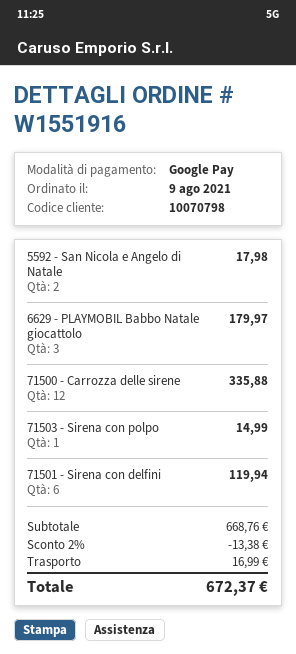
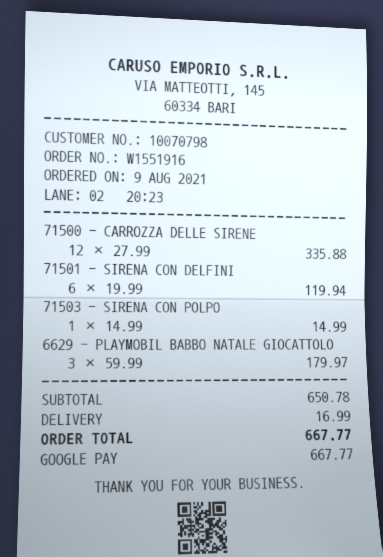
5592 - San Nicola e Angelo di Natale: 2 for 17.98 -> none
subtotal: 668.76 -> 650.78
discount: 2% = 13.38 -> none
total: 672.37 -> 667.77

